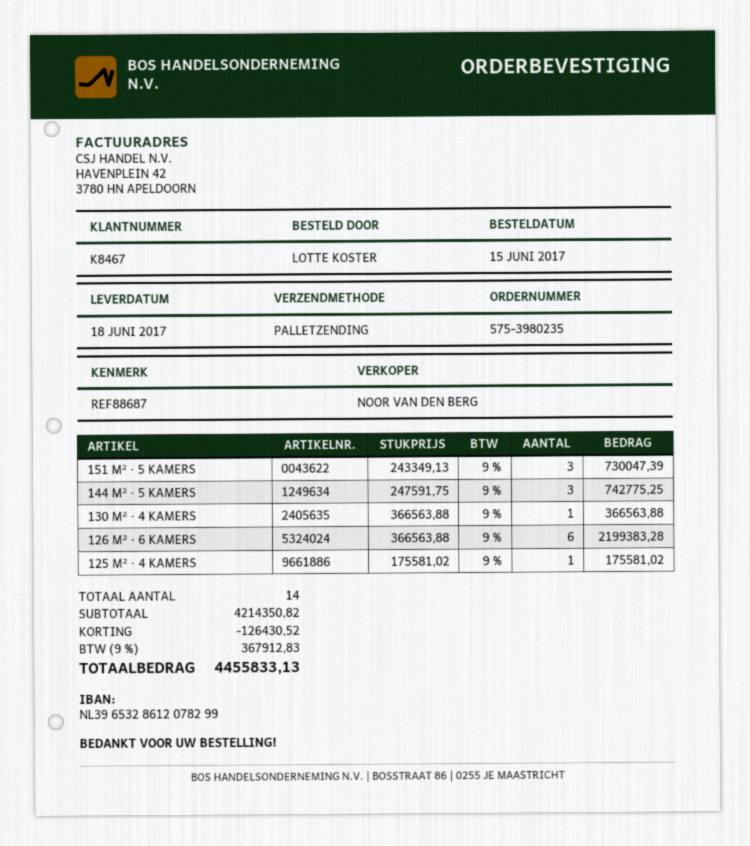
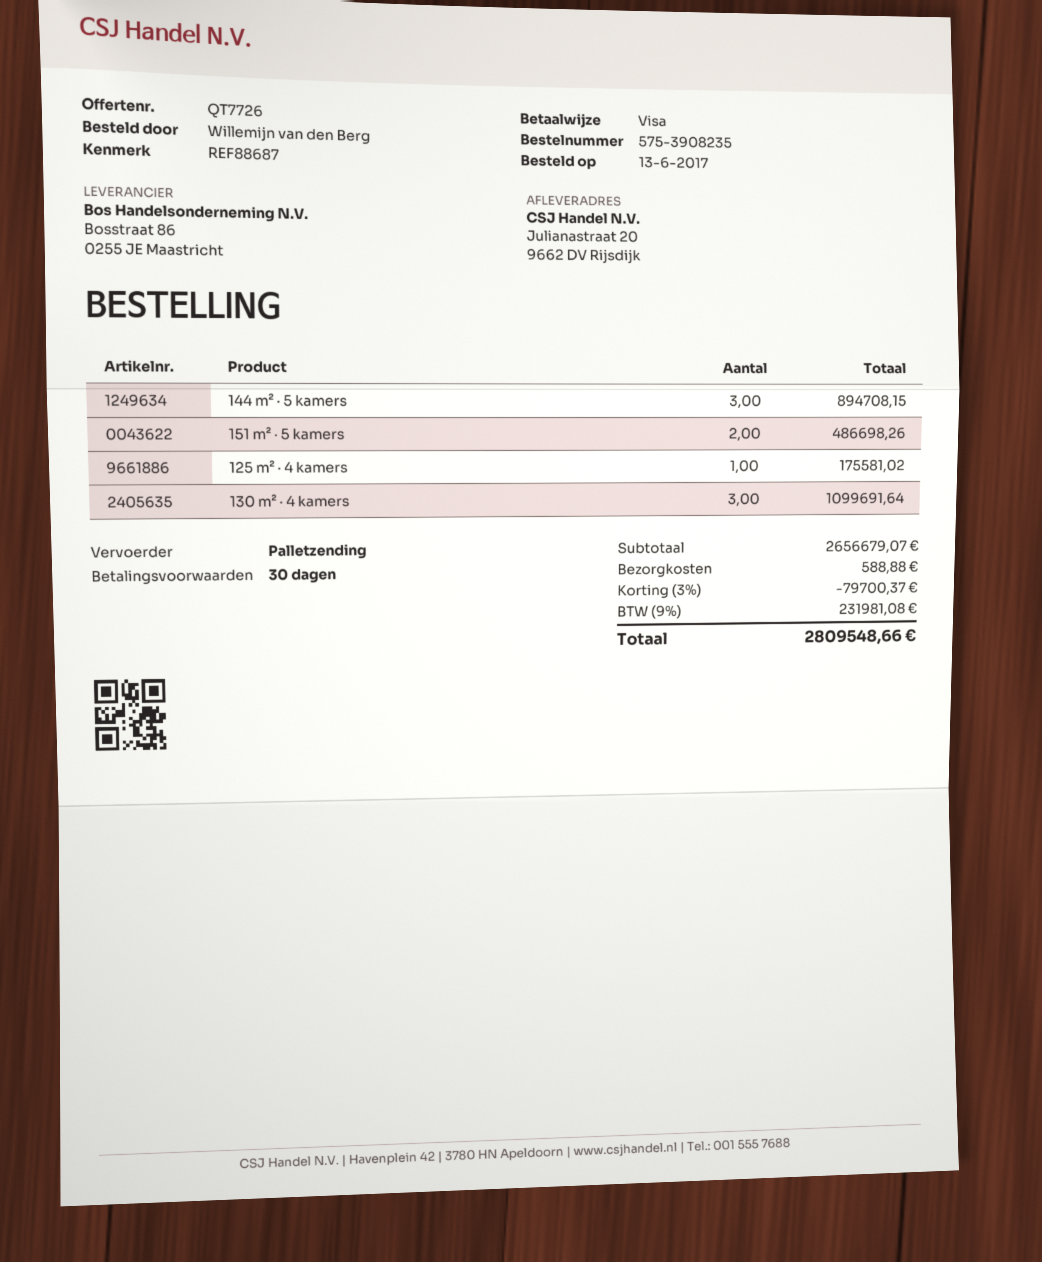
order number: 575-3980235 -> 575-3908235
order date: 2017-06-15 -> 2017-06-13
ordered by: LOTTE KOSTER -> Willemijn van den Berg
151 M² · 5 KAMERS: 3 for 730047.39 -> 2 for 486698.26
144 M² · 5 KAMERS: 3 for 742775.25 -> 3 for 894708.15
130 M² · 4 KAMERS: 1 for 366563.88 -> 3 for 1099691.64
126 M² · 6 KAMERS: 6 for 2199383.28 -> none
subtotal: 4214350.82 -> 2656679.07
discount: 126430.52 -> 79700.37
shipping: none -> 588.88
tax: 9% = 367912.83 -> 9% = 231981.08
total: 4455833.13 -> 2809548.66

